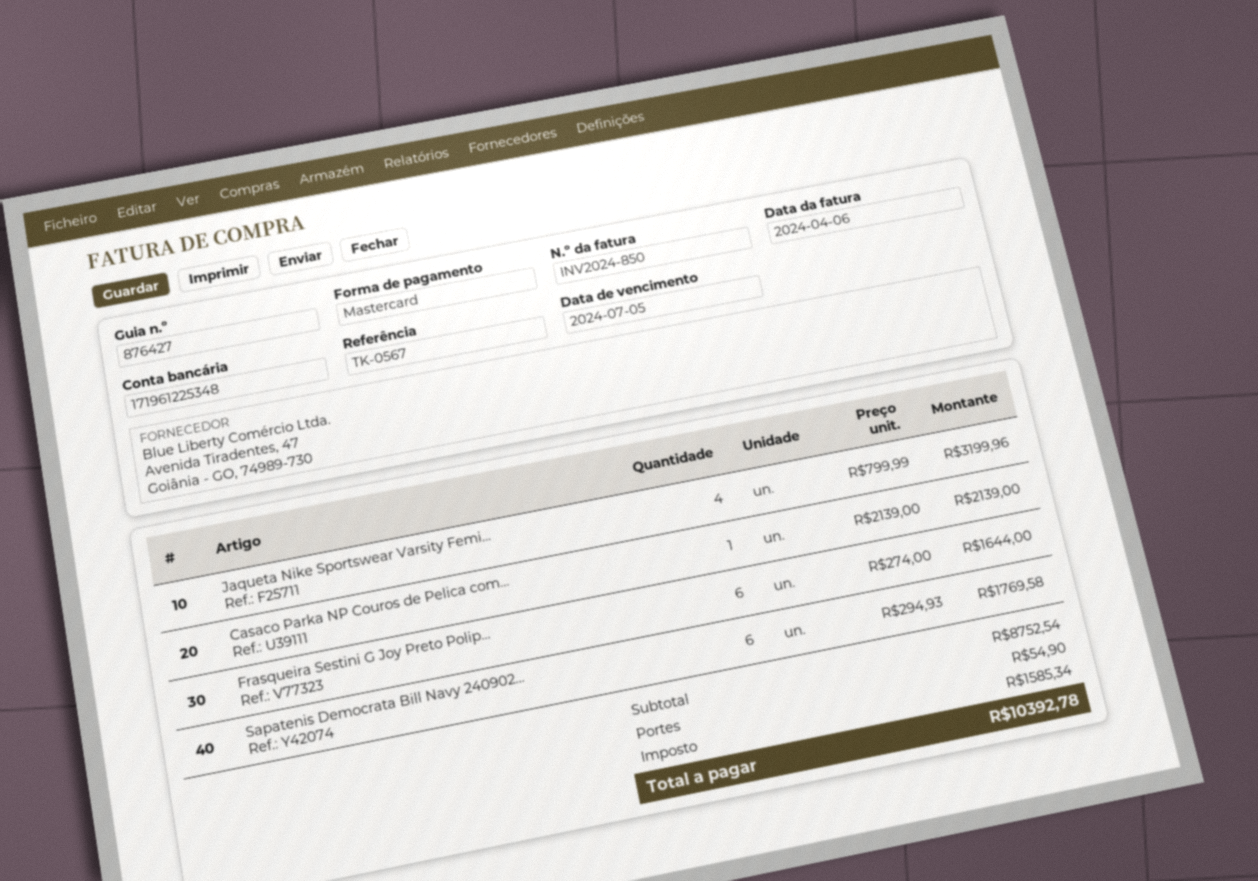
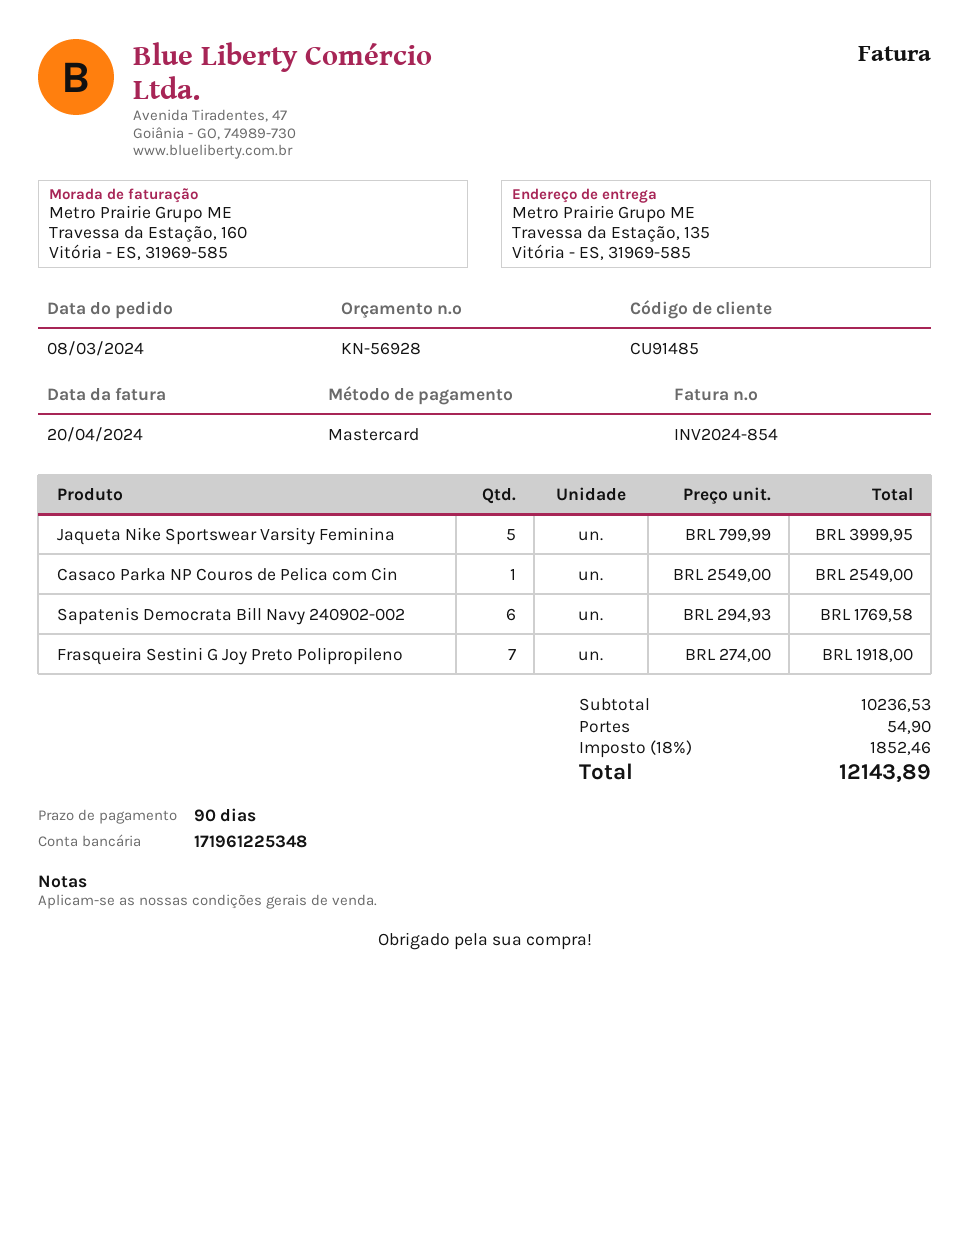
invoice number: INV2024-850 -> INV2024-854
invoice date: 2024-04-06 -> 2024-04-20
Jaqueta Nike Sportswear Varsity Femi...: 4 x 799.99 = 3199.96 -> 5 x 799.99 = 3999.95
Casaco Parka NP Couros de Pelica com...: 1 x 2139.00 = 2139.00 -> 1 x 2549.00 = 2549.00
Frasqueira Sestini G Joy Preto Polip...: 6 x 274.00 = 1644.00 -> 7 x 274.00 = 1918.00
subtotal: 8752.54 -> 10236.53
tax: 1585.34 -> 1852.46
total: 10392.78 -> 12143.89

